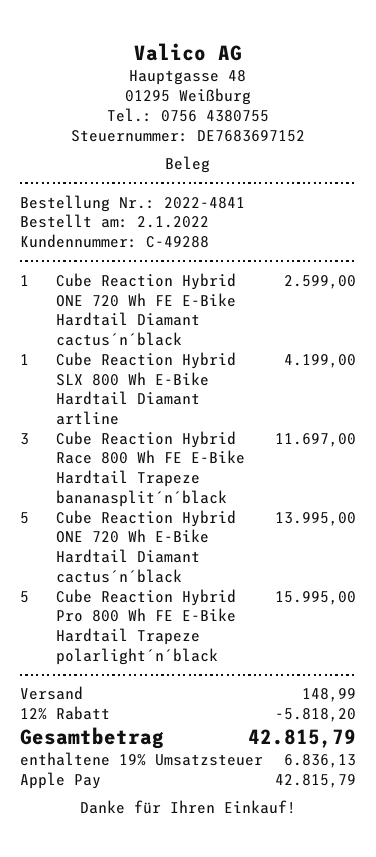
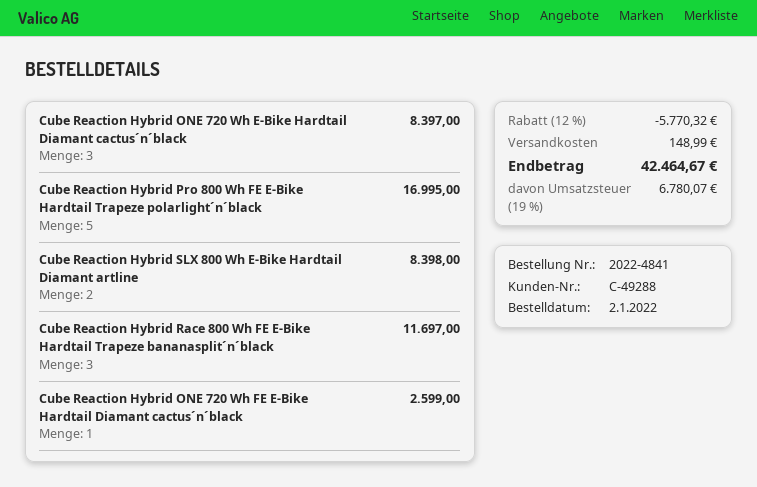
Cube Reaction Hybrid SLX 800 Wh E-Bike Hardtail Diamant artline: 1 for 4199.00 -> 2 for 8398.00
Cube Reaction Hybrid ONE 720 Wh E-Bike Hardtail Diamant cactus´n´black: 5 for 13995.00 -> 3 for 8397.00
Cube Reaction Hybrid Pro 800 Wh FE E-Bike Hardtail Trapeze polarlight´n´black: 5 for 15995.00 -> 5 for 16995.00
discount: 12% = 5818.20 -> 12% = 5770.32
tax: 19% = 6836.13 -> 19% = 6780.07
total: 42815.79 -> 42464.67

